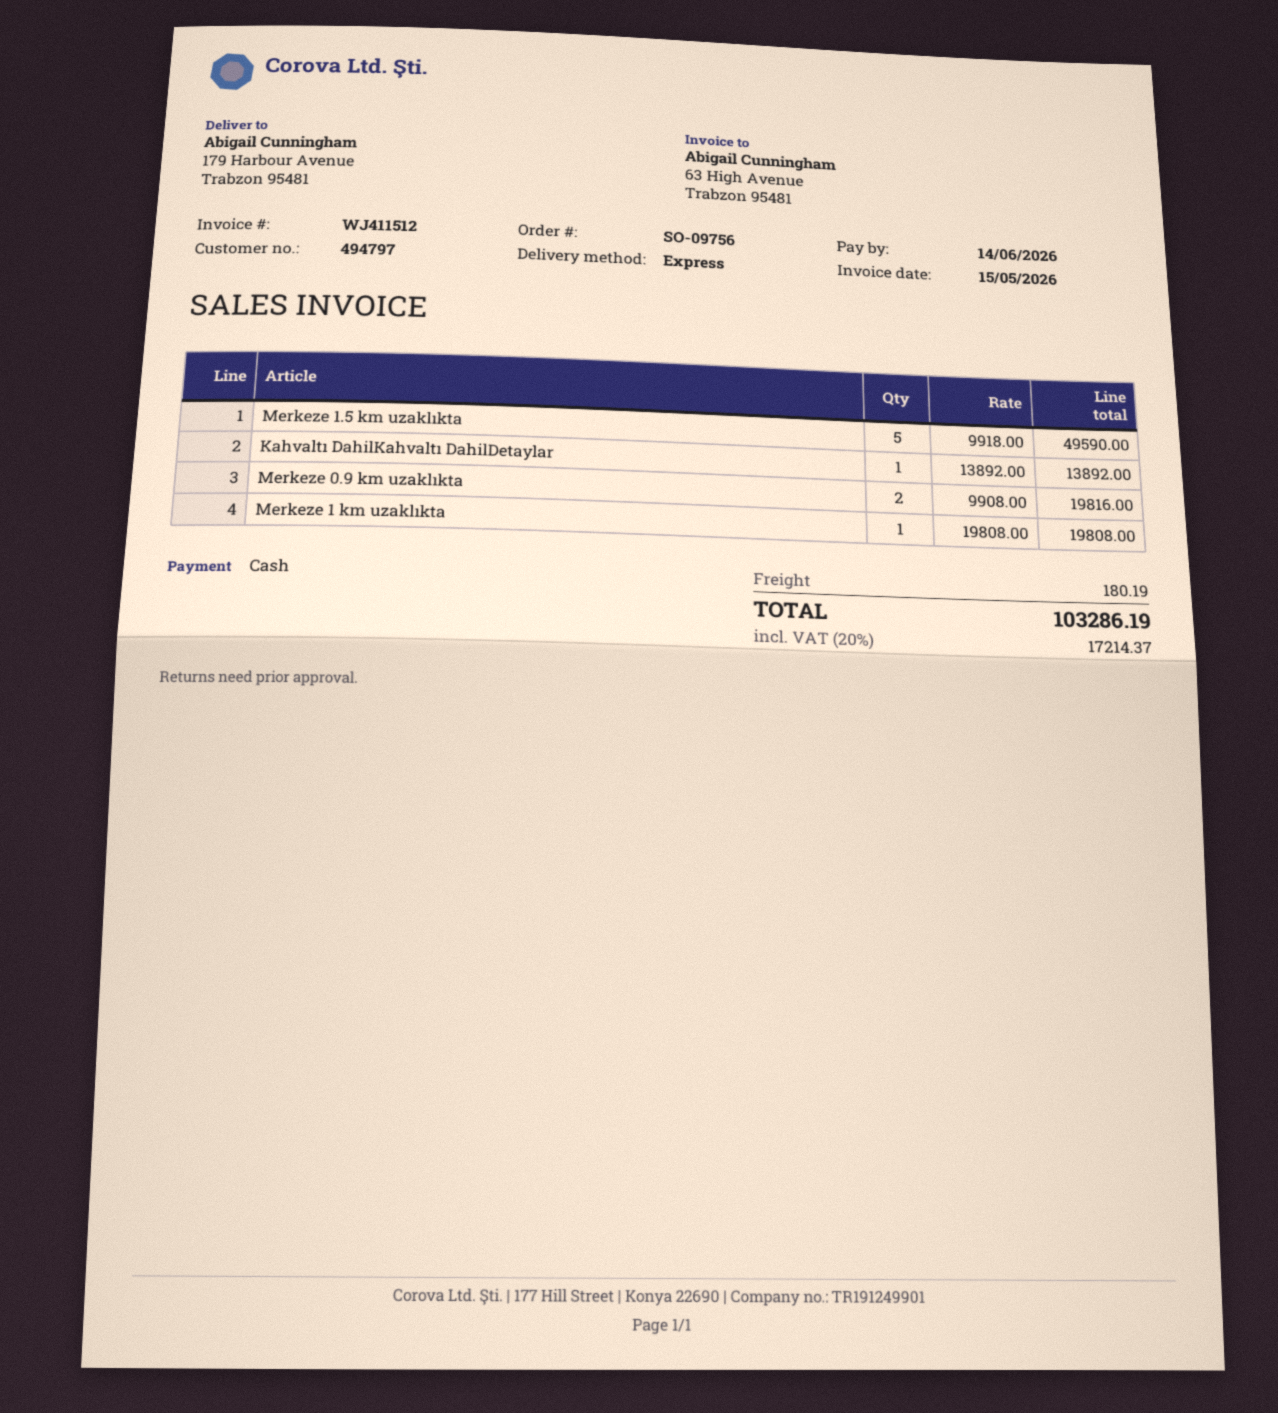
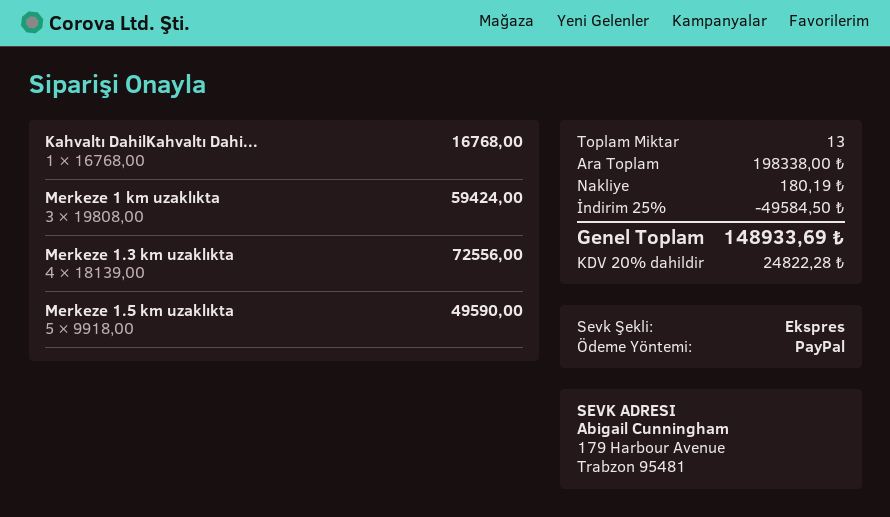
payment method: cash -> PayPal
Kahvaltı DahilKahvaltı DahilDetaylar: 1 x 13892.00 = 13892.00 -> 1 x 16768.00 = 16768.00
Merkeze 0.9 km uzaklıkta: 2 x 9908.00 = 19816.00 -> none
Merkeze 1 km uzaklıkta: 1 x 19808.00 = 19808.00 -> 3 x 19808.00 = 59424.00
Merkeze 1.3 km uzaklıkta: none -> 4 x 18139.00 = 72556.00
discount: none -> 25% = 49584.50
tax: 20% = 17214.37 -> 20% = 24822.28
total: 103286.19 -> 148933.69

